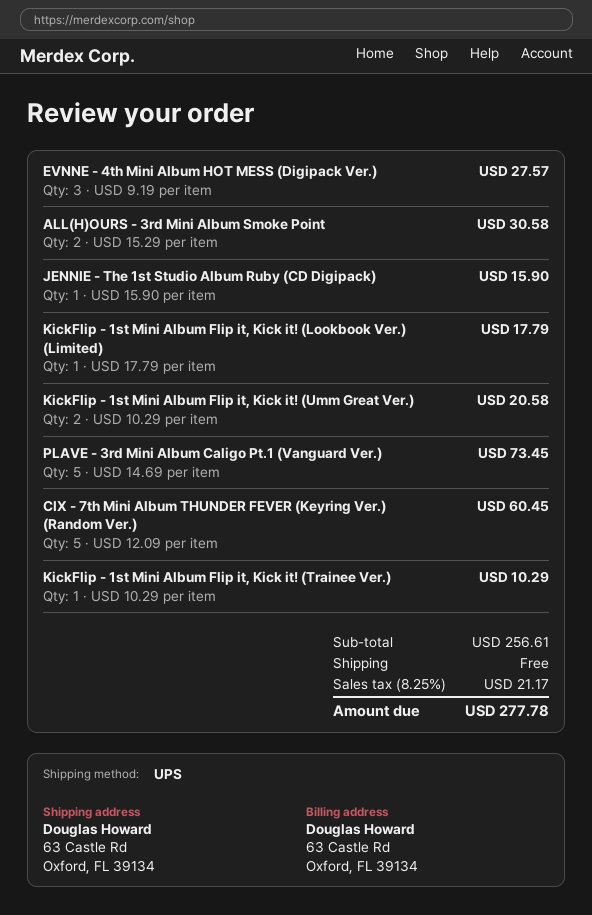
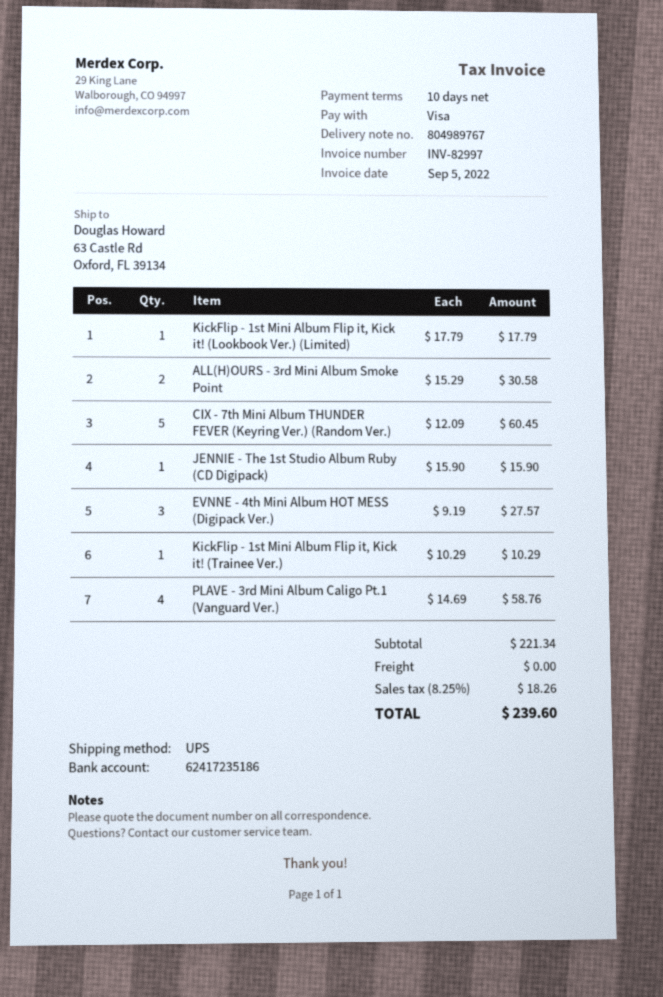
KickFlip - 1st Mini Album Flip it, Kick it! (Umm Great Ver.): 2 x 10.29 = 20.58 -> none
PLAVE - 3rd Mini Album Caligo Pt.1 (Vanguard Ver.): 5 x 14.69 = 73.45 -> 4 x 14.69 = 58.76
subtotal: 256.61 -> 221.34
tax: 8.25% = 21.17 -> 8.25% = 18.26
total: 277.78 -> 239.60

